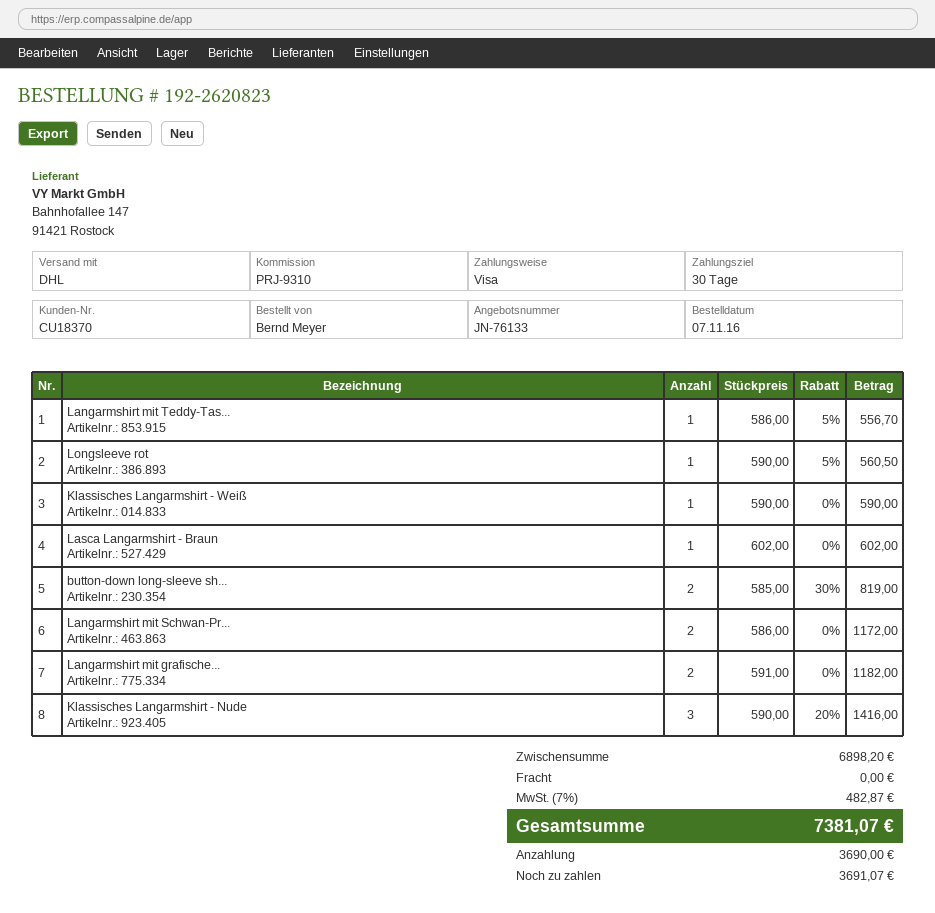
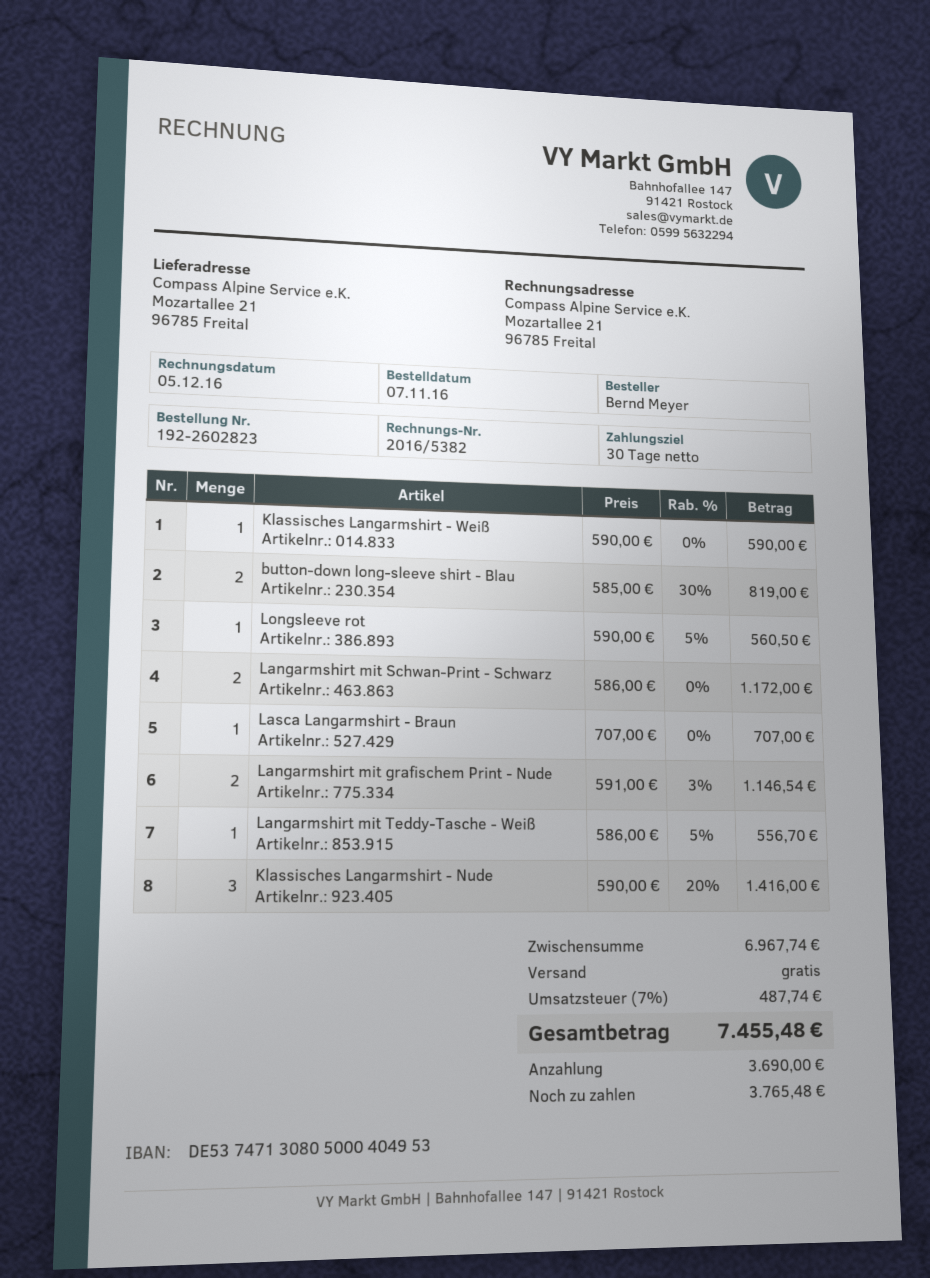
order number: 192-2620823 -> 192-2602823
Lasca Langarmshirt - Braun: 1 x 602.00 = 602.00 -> 1 x 707.00 = 707.00
Langarmshirt mit grafische...: 2 x 591.00 = 1182.00 -> 2 x 591.00 - 3% = 1146.54
subtotal: 6898.20 -> 6967.74
tax: 7% = 482.87 -> 7% = 487.74
total: 7381.07 -> 7455.48
balance: 3691.07 -> 3765.48

